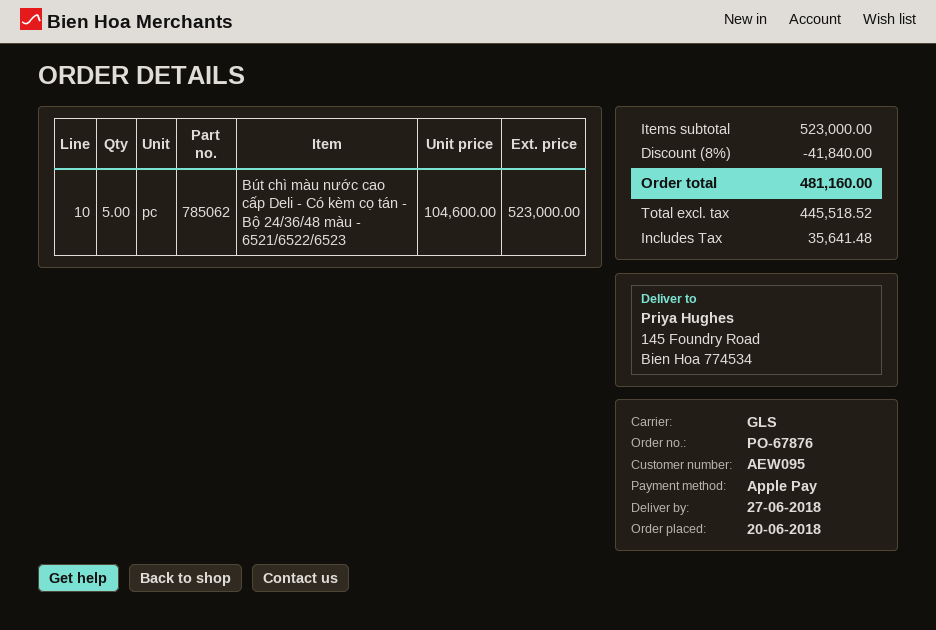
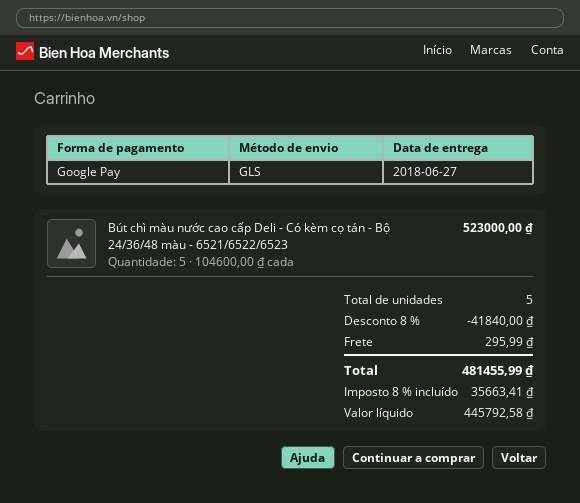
payment method: Apple Pay -> Google Pay
shipping: none -> 295.99
net: 445518.52 -> 445792.58
tax: 35641.48 -> 35663.41
total: 481160.00 -> 481455.99

